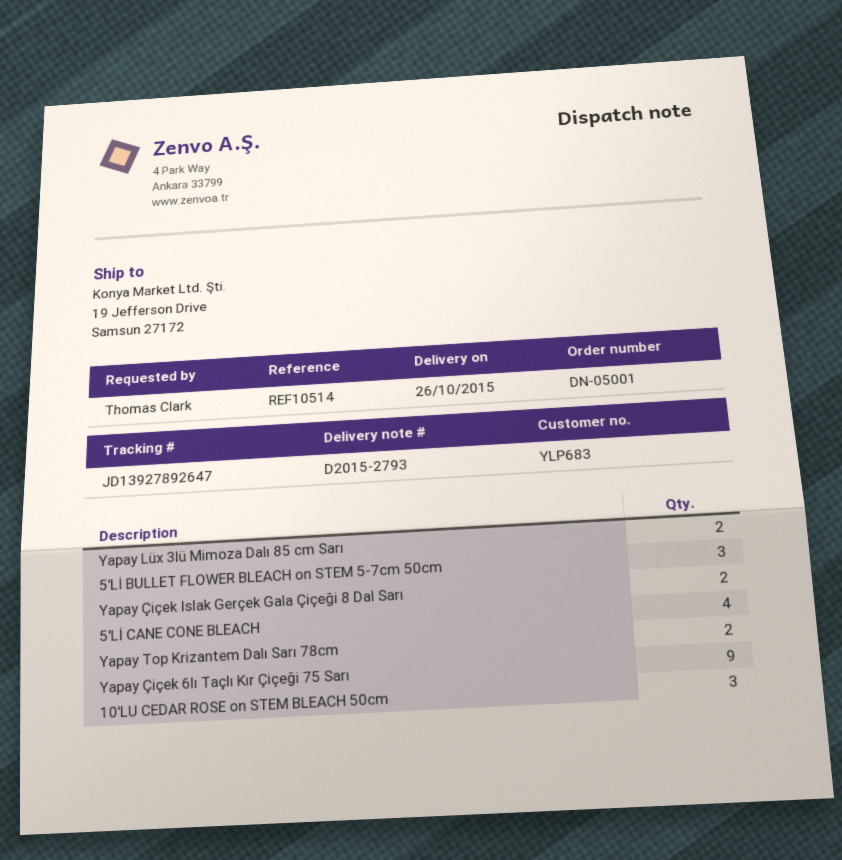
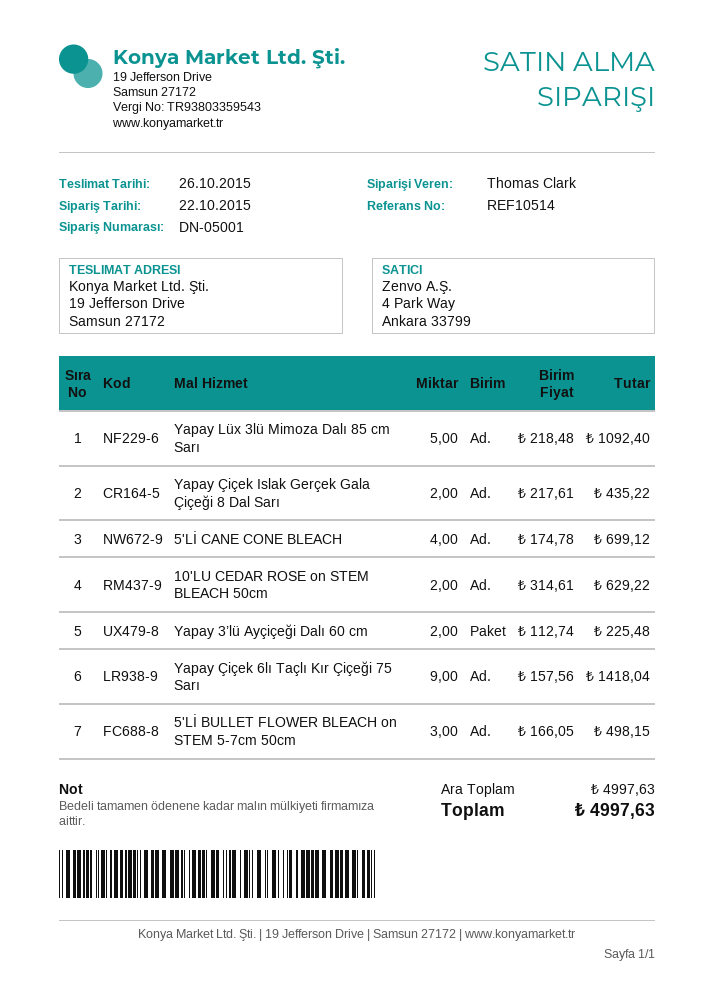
Yapay Lüx 3lü Mimoza Dalı 85 cm Sarı: 2 -> 5
Yapay Top Krizantem Dalı Sarı 78cm: 2 -> none
10'LU CEDAR ROSE on STEM BLEACH 50cm: 3 -> 2
Yapay 3’lü Ayçiçeği Dalı 60 cm: none -> 2

